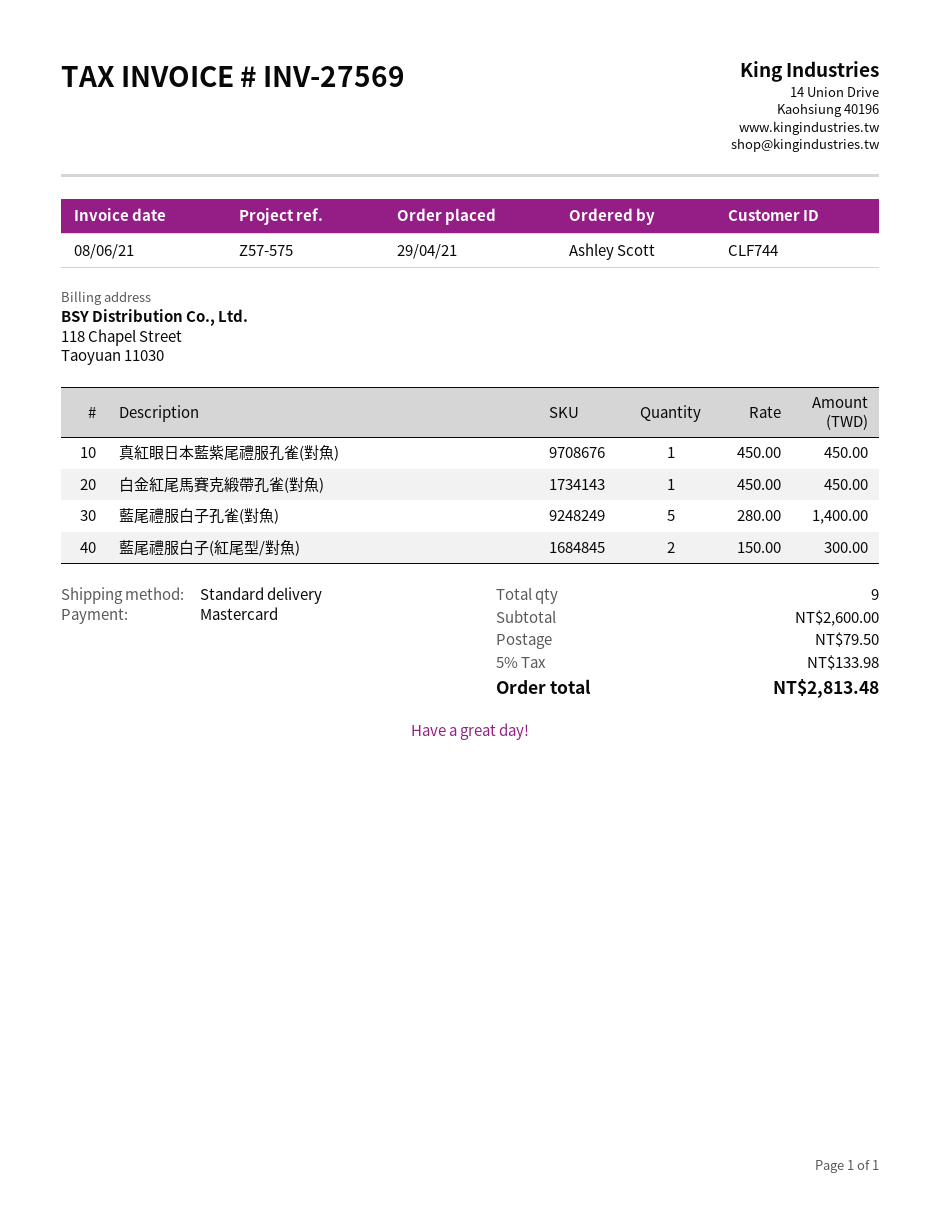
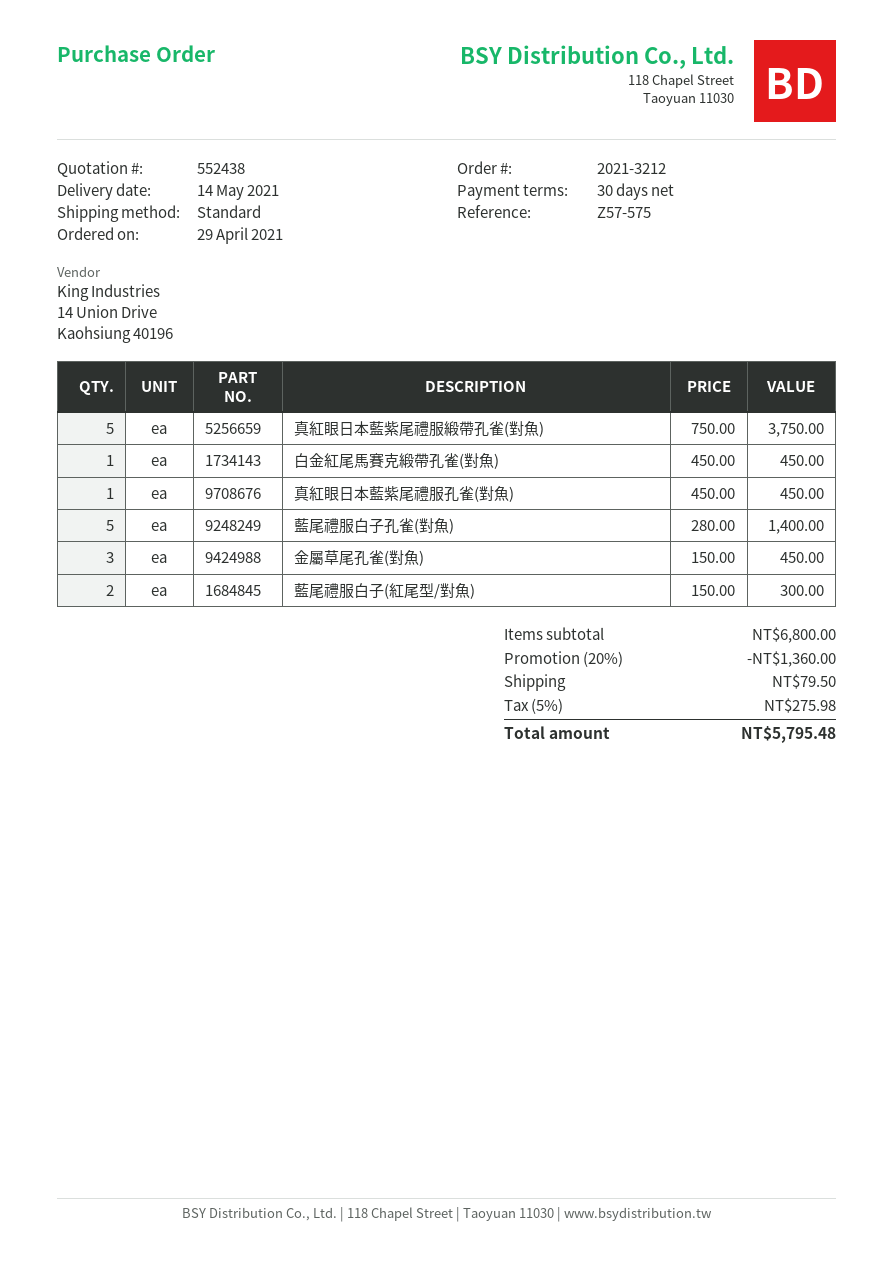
真紅眼日本藍紫尾禮服緞帶孔雀(對魚): none -> 5 x 750.00 = 3750.00
金屬草尾孔雀(對魚): none -> 3 x 150.00 = 450.00
subtotal: 2600.00 -> 6800.00
discount: none -> 20% = 1360.00
tax: 5% = 133.98 -> 5% = 275.98
total: 2813.48 -> 5795.48

